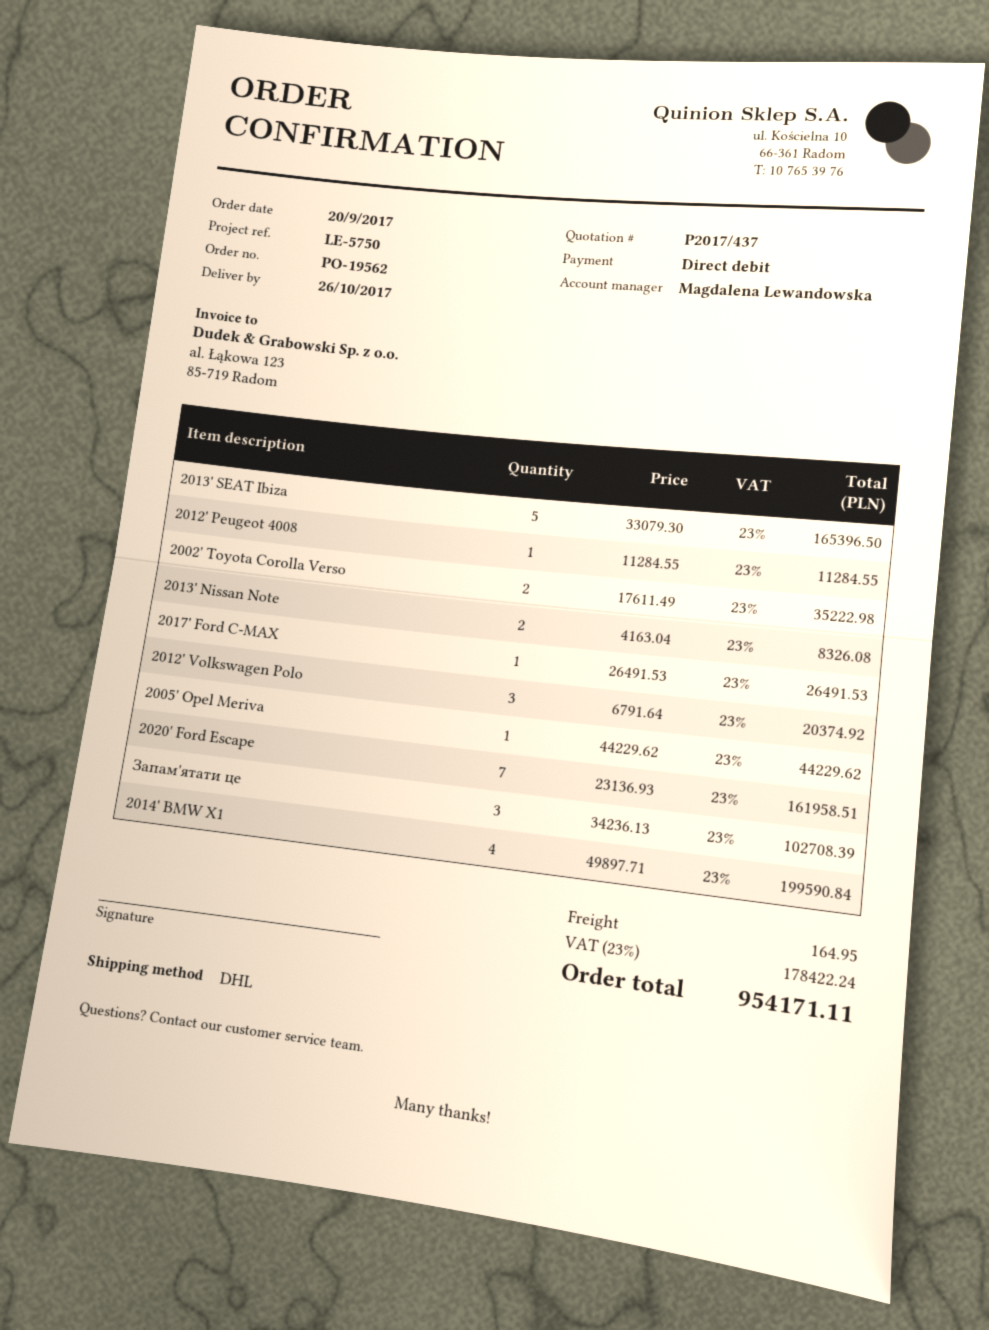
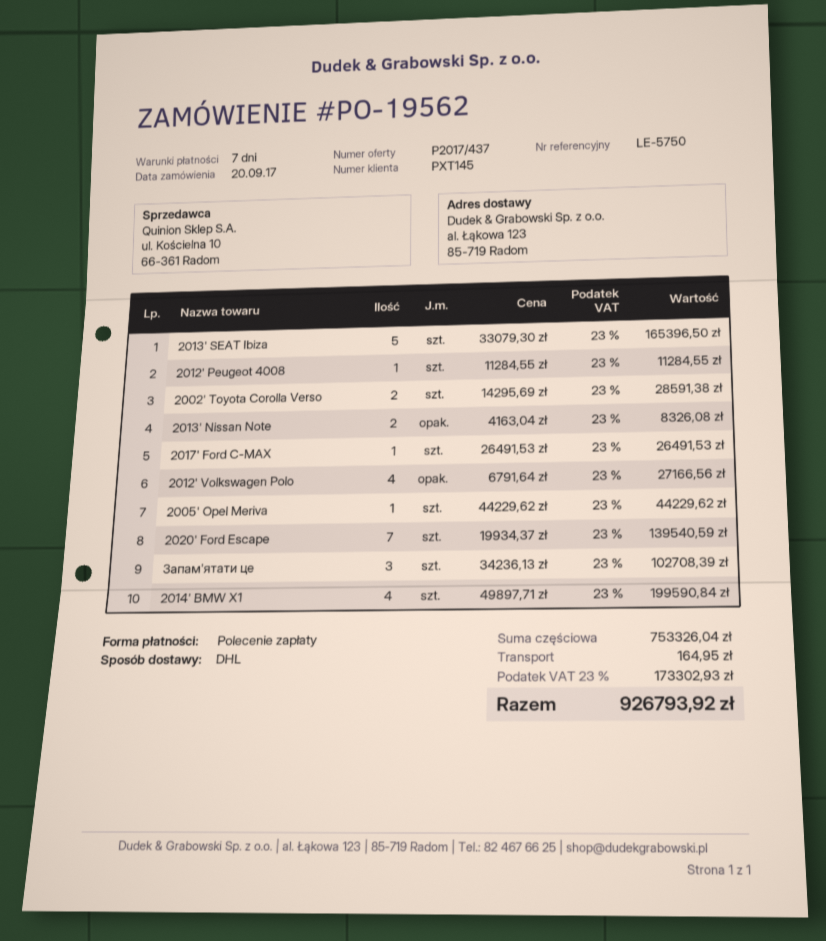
2002' Toyota Corolla Verso: 2 x 17611.49 = 35222.98 -> 2 x 14295.69 = 28591.38
2012' Volkswagen Polo: 3 x 6791.64 = 20374.92 -> 4 x 6791.64 = 27166.56
2020' Ford Escape: 7 x 23136.93 = 161958.51 -> 7 x 19934.37 = 139540.59
tax: 23% = 178422.24 -> 23% = 173302.93
total: 954171.11 -> 926793.92

